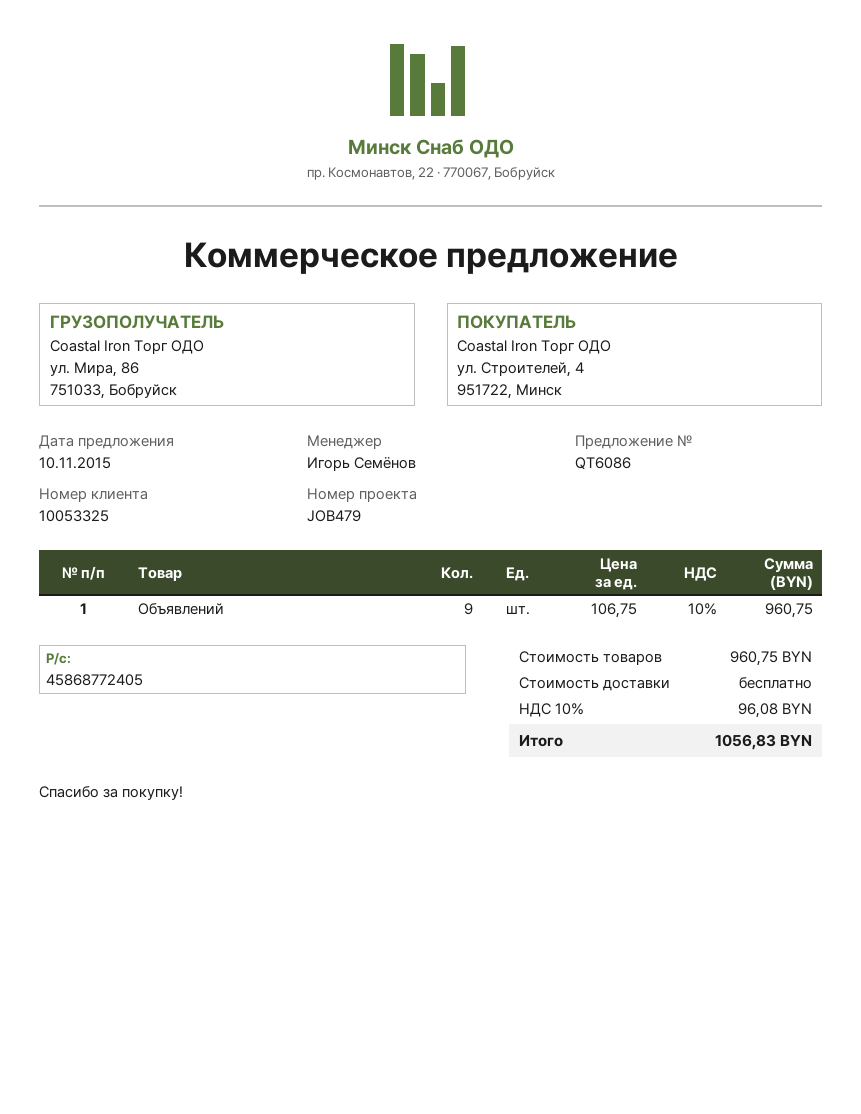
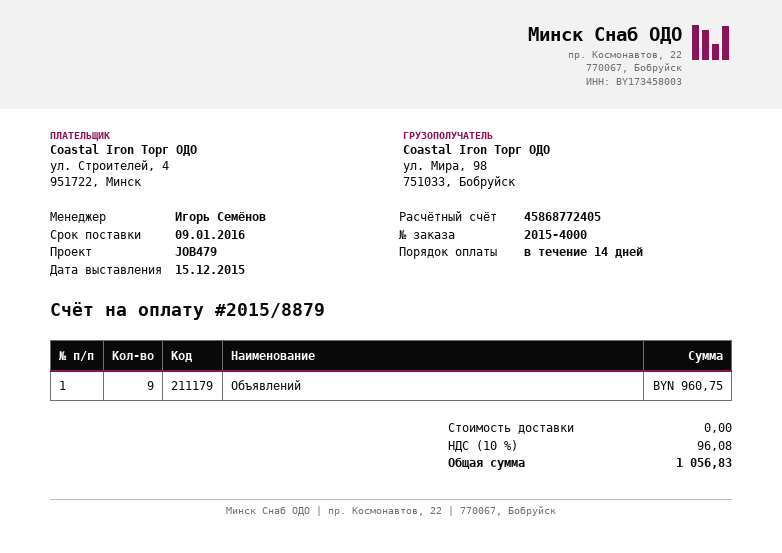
ship to: ул. Мира, 86, 751033, Бобруйск -> ул. Мира, 98, 751033, Бобруйск

